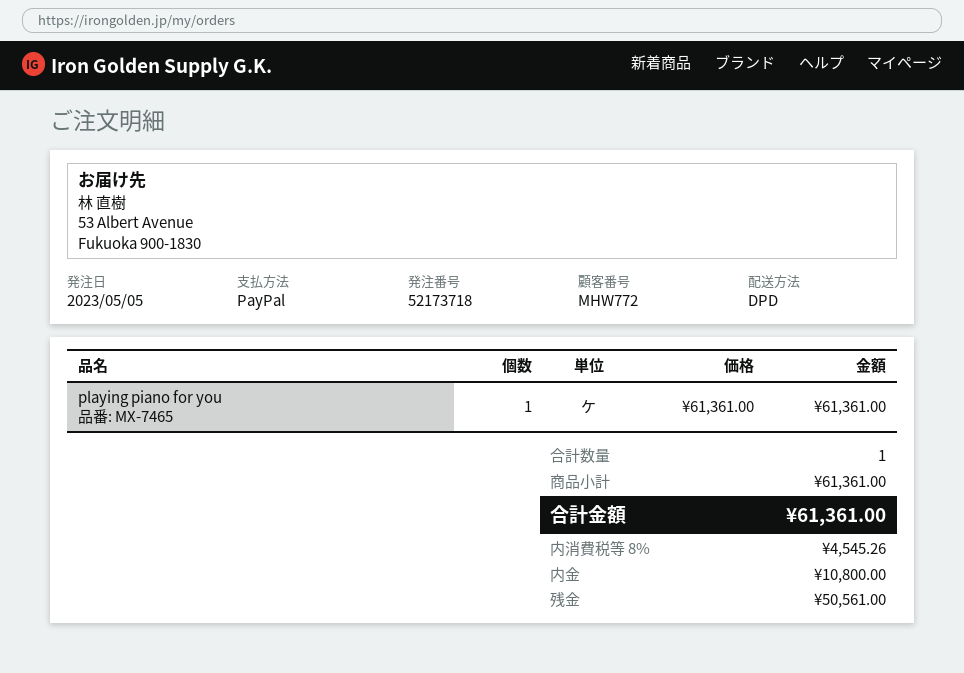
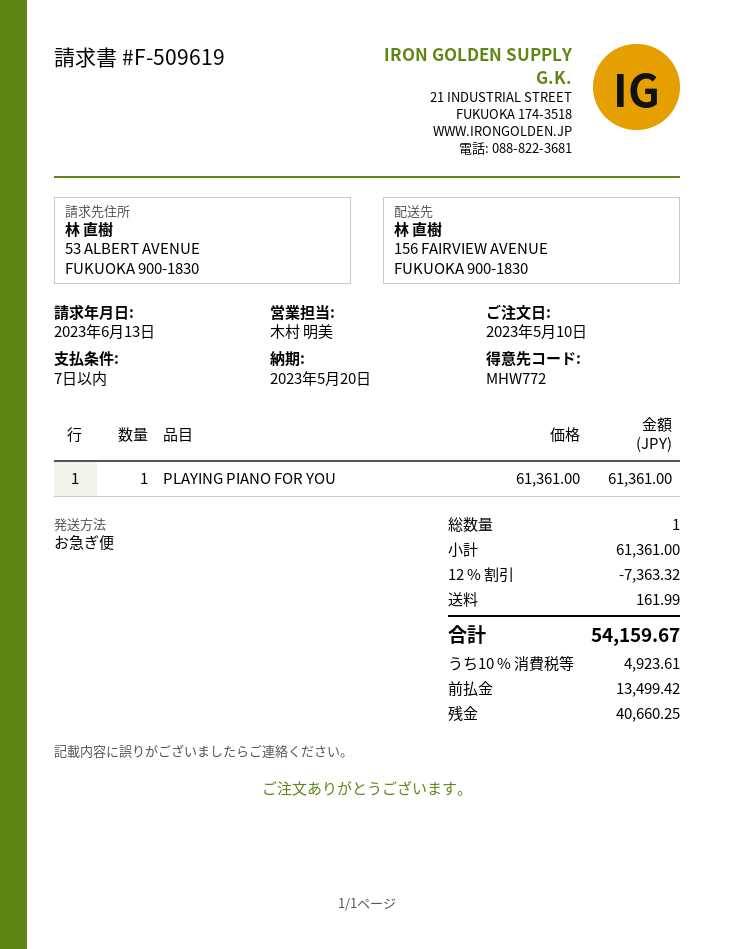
order date: 2023-05-05 -> 2023-05-10
shipping method: DPD -> express
ship to: 53 Albert Avenue, Fukuoka 900-1830 -> 156 FAIRVIEW AVENUE, FUKUOKA 900-1830
discount: none -> 12% = 7363.32
shipping: none -> 161.99
tax: 8% = 4545.26 -> 10% = 4923.61
total: 61361.00 -> 54159.67
deposit: 10800.00 -> 13499.42
balance: 50561.00 -> 40660.25

